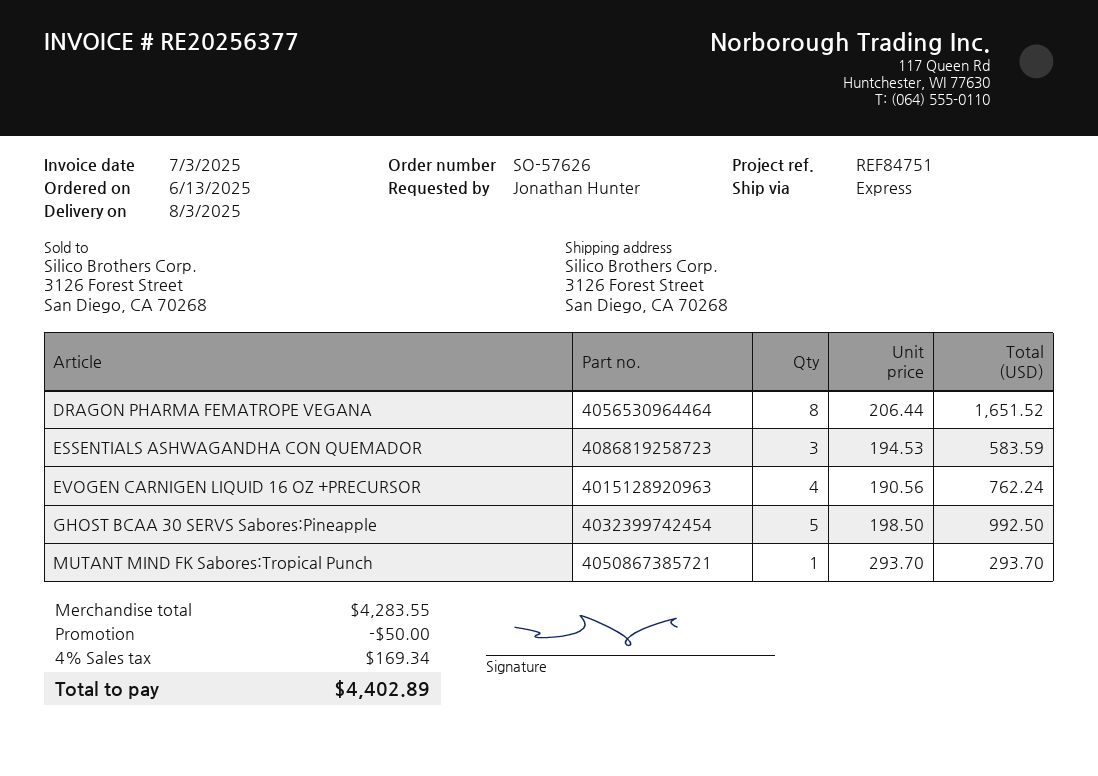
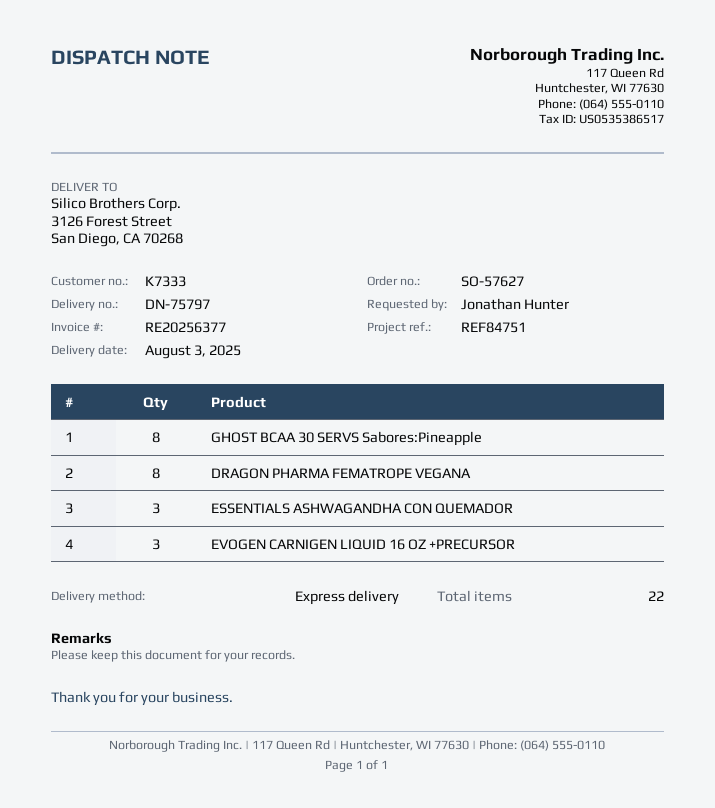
order number: SO-57626 -> SO-57627
EVOGEN CARNIGEN LIQUID 16 OZ +PRECURSOR: 4 -> 3
GHOST BCAA 30 SERVS Sabores:Pineapple: 5 -> 8
MUTANT MIND FK Sabores:Tropical Punch: 1 -> none

